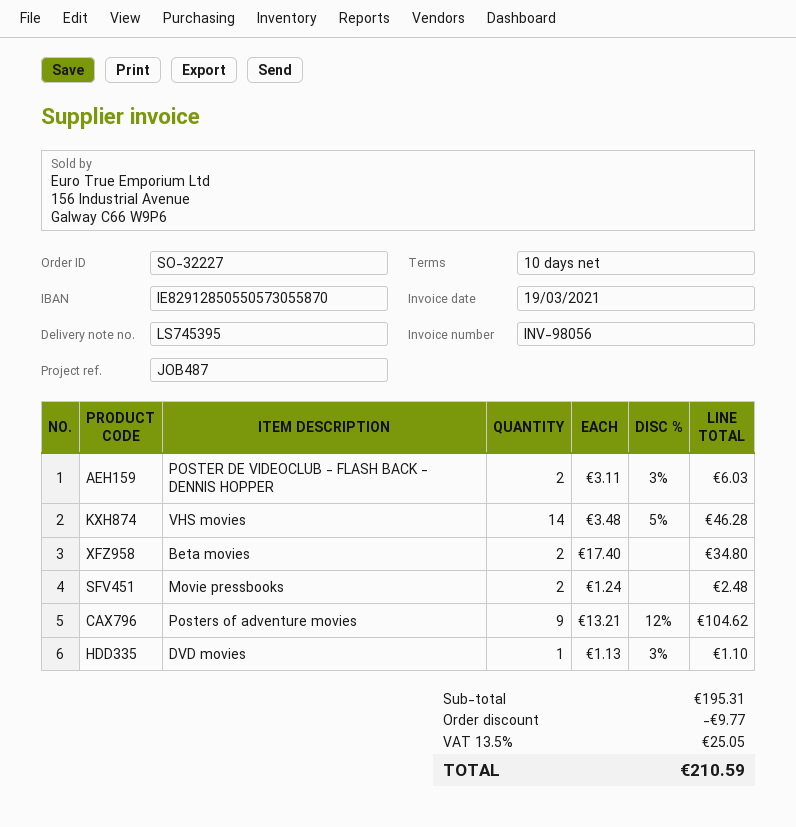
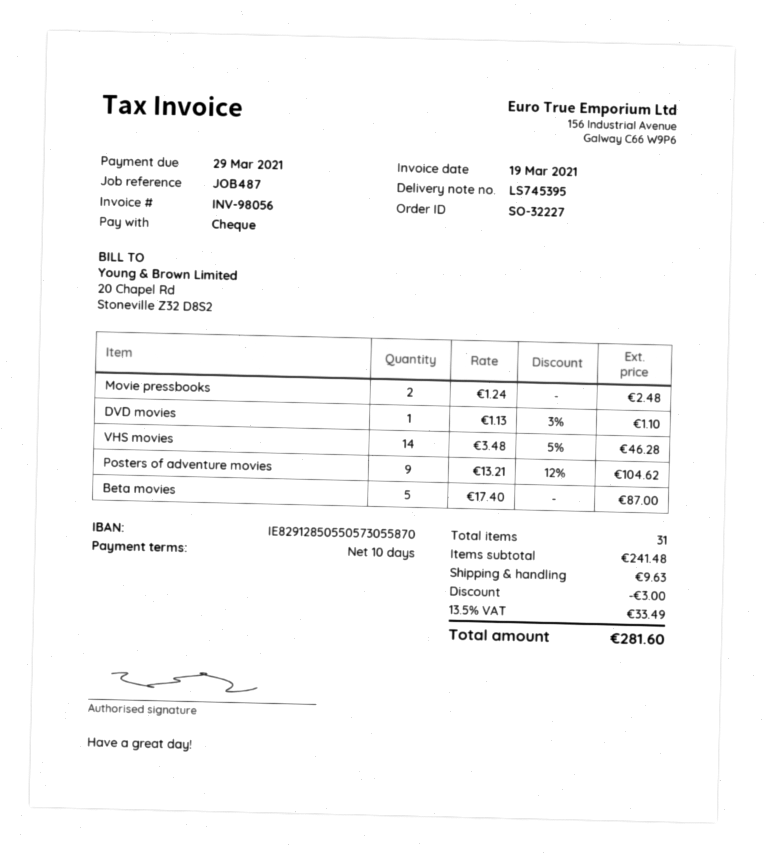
POSTER DE VIDEOCLUB - FLASH BACK - DENNIS HOPPER: 2 x 3.11 - 3% = 6.03 -> none
Beta movies: 2 x 17.40 = 34.80 -> 5 x 17.40 = 87.00
subtotal: 195.31 -> 241.48
discount: 9.77 -> 3.00
shipping: none -> 9.63
tax: 13.5% = 25.05 -> 13.5% = 33.49
total: 210.59 -> 281.60

